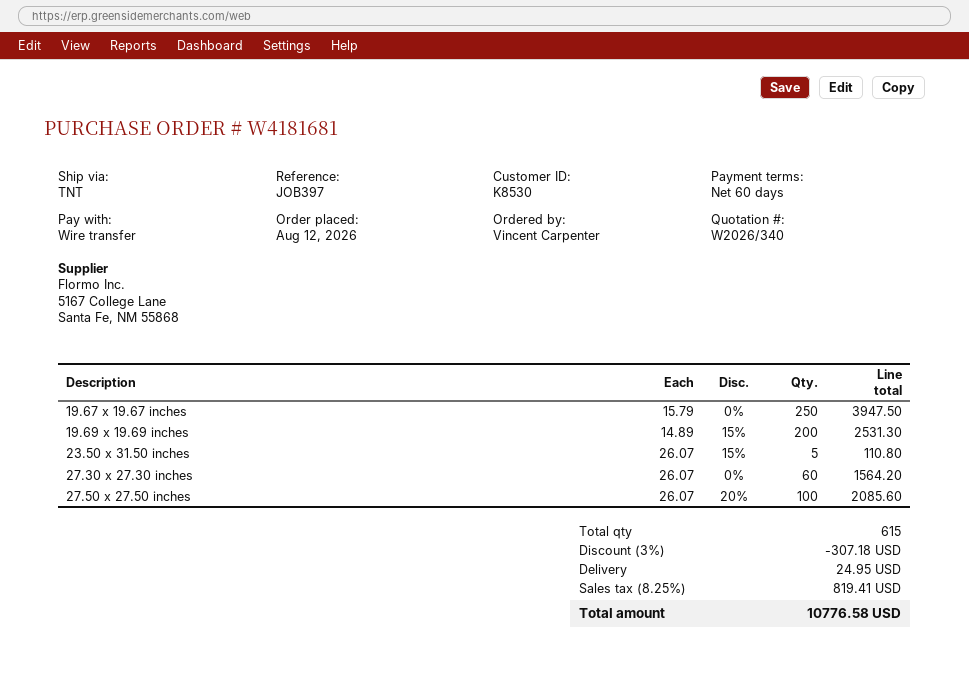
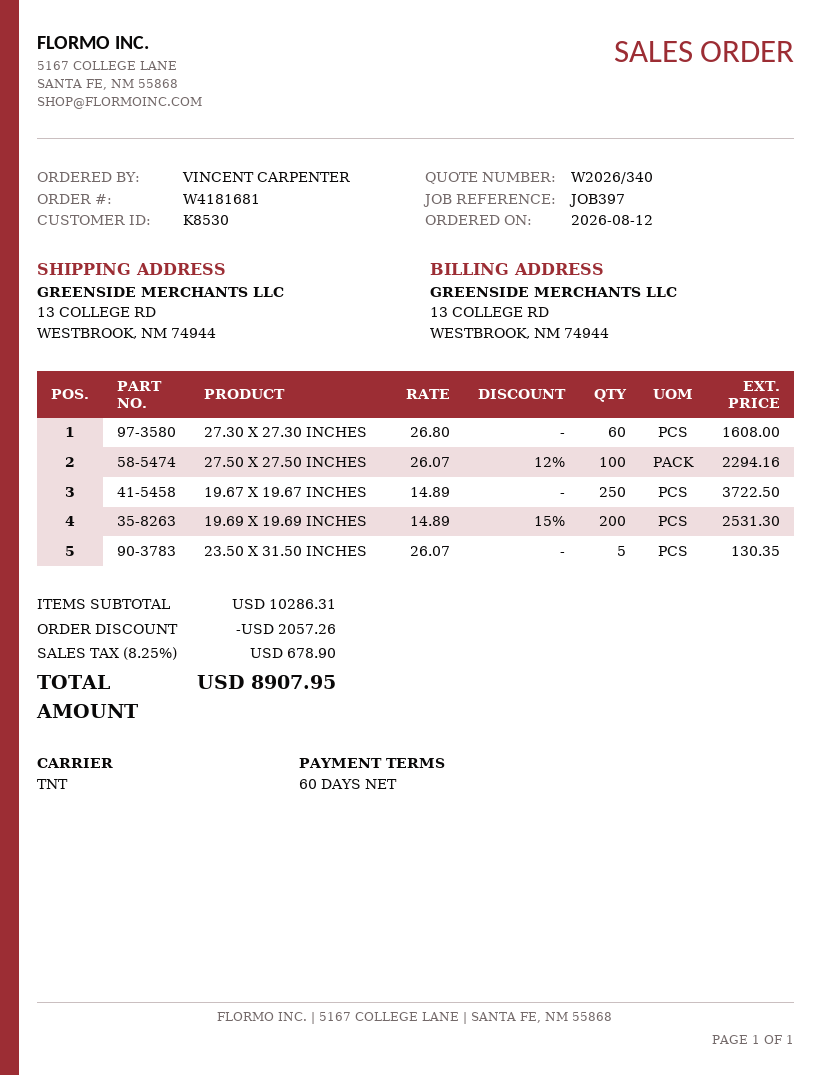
19.67 x 19.67 inches: 250 x 15.79 = 3947.50 -> 250 x 14.89 = 3722.50
23.50 x 31.50 inches: 5 x 26.07 - 15% = 110.80 -> 5 x 26.07 = 130.35
27.30 x 27.30 inches: 60 x 26.07 = 1564.20 -> 60 x 26.80 = 1608.00
27.50 x 27.50 inches: 100 x 26.07 - 20% = 2085.60 -> 100 x 26.07 - 12% = 2294.16
discount: 307.18 -> 2057.26
shipping: 24.95 -> none
tax: 8.25% = 819.41 -> 8.25% = 678.90
total: 10776.58 -> 8907.95

